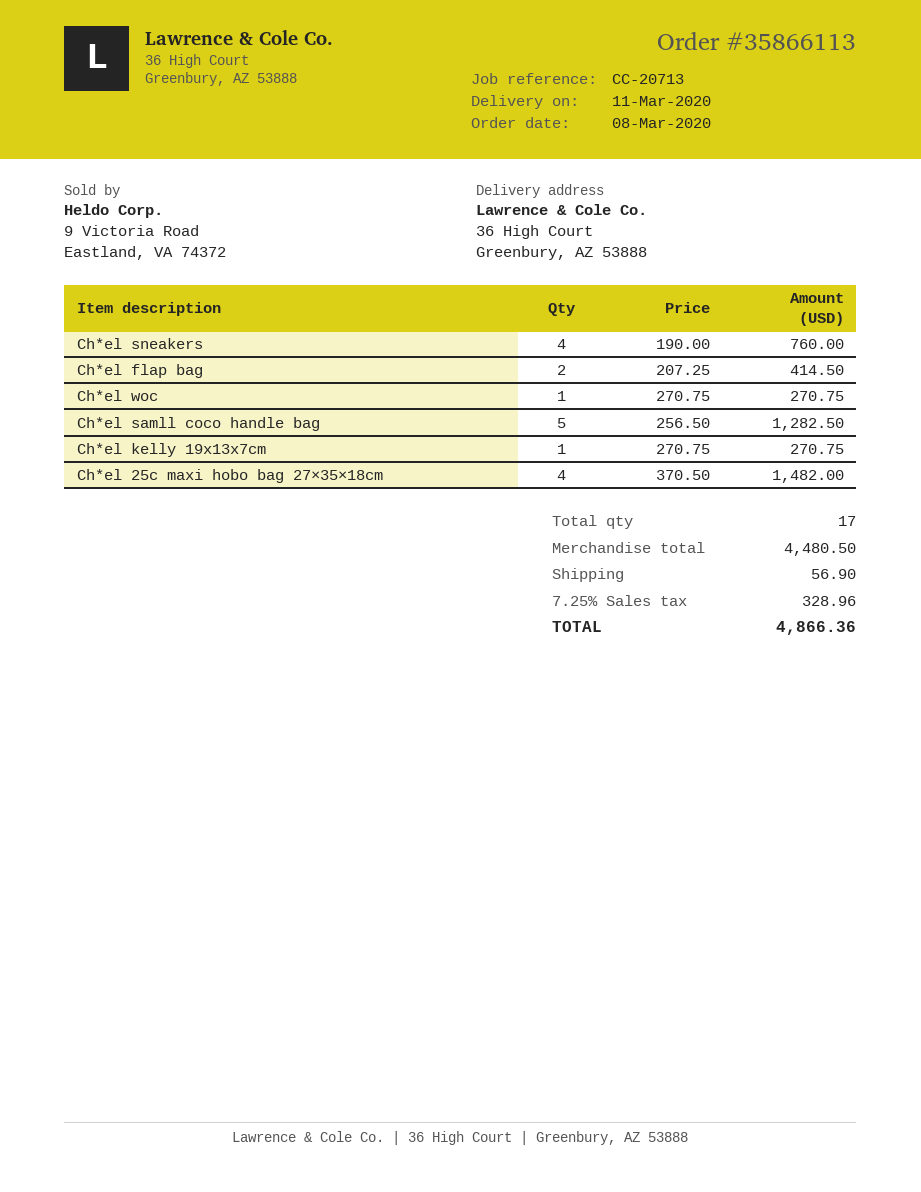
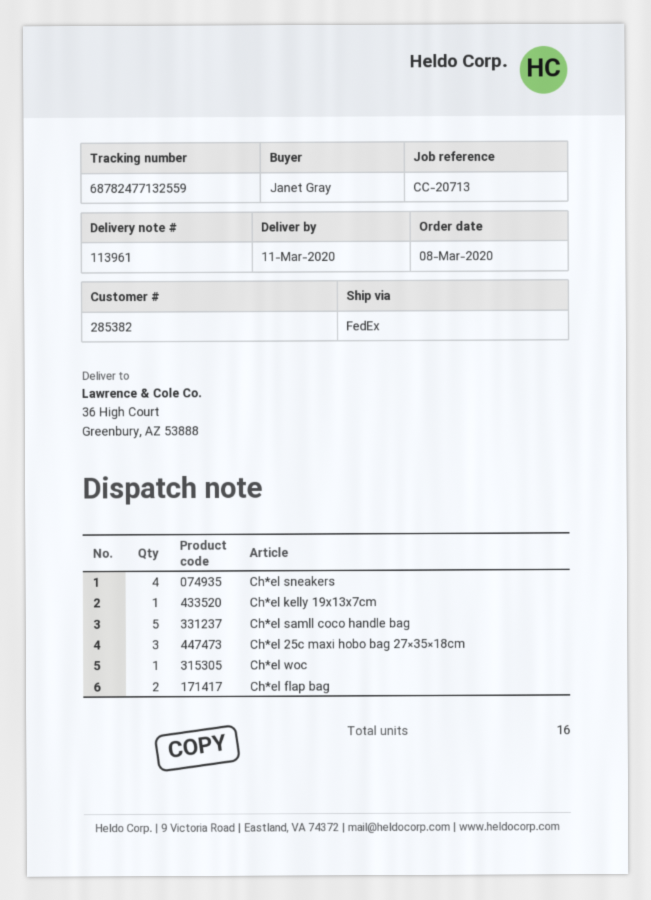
Ch*el 25c maxi hobo bag 27×35×18cm: 4 -> 3
total quantity: 17 -> 16

